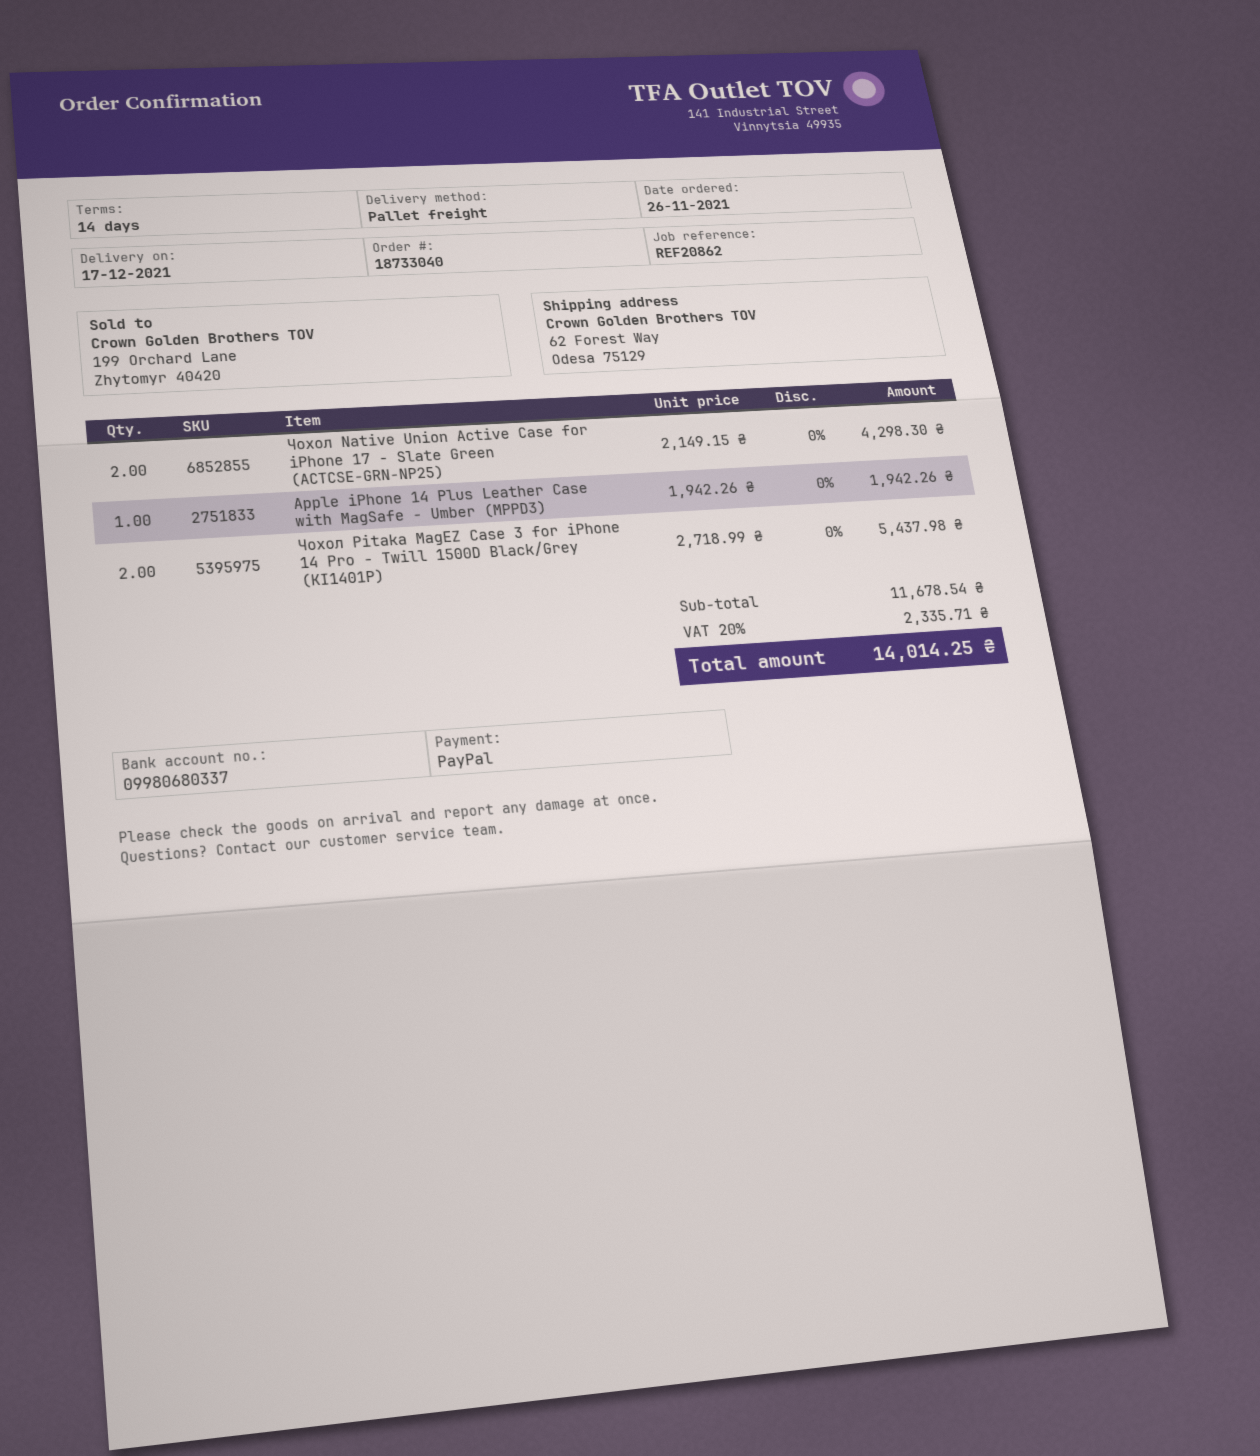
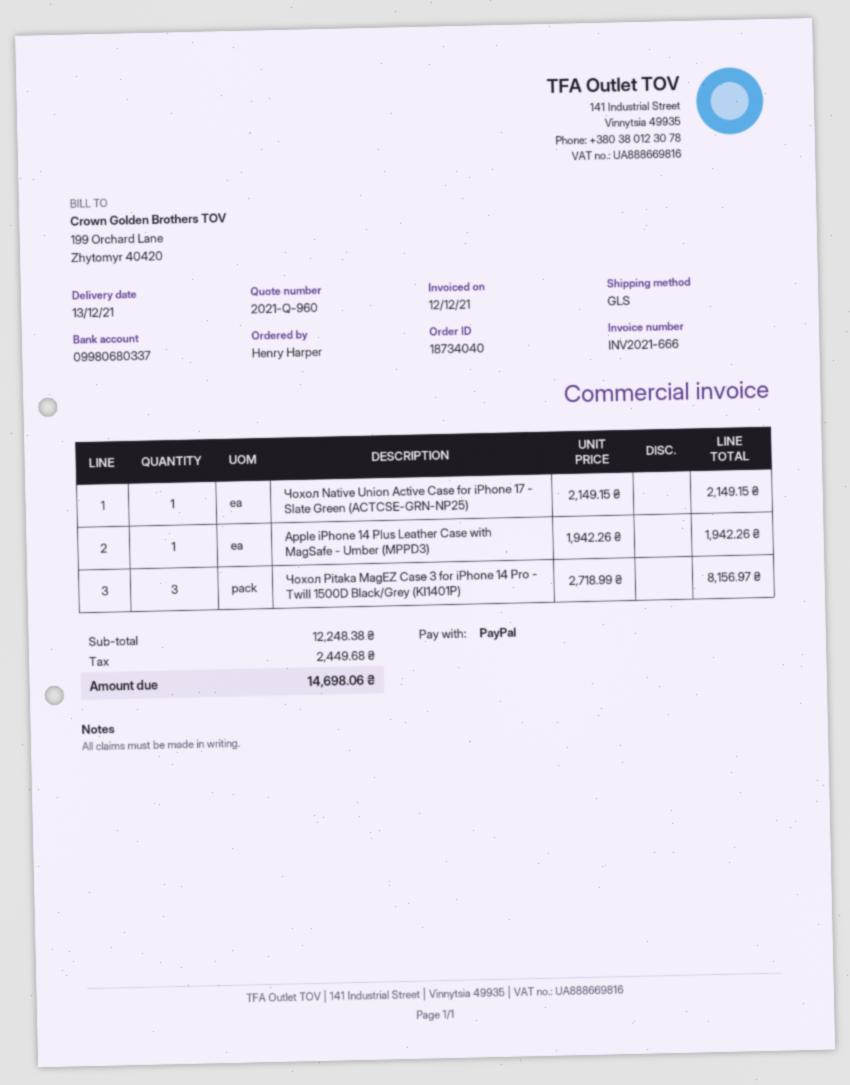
order number: 18733040 -> 18734040
delivery date: 2021-12-17 -> 2021-12-13
shipping method: pallet freight -> GLS
Чохол Native Union Active Case for iPhone 17 - Slate Green (ACTCSE-GRN-NP25): 2 x 2149.15 = 4298.30 -> 1 x 2149.15 = 2149.15
Чохол Pitaka MagEZ Case 3 for iPhone 14 Pro - Twill 1500D Black/Grey (KI1401P): 2 x 2718.99 = 5437.98 -> 3 x 2718.99 = 8156.97
subtotal: 11678.54 -> 12248.38
tax: 2335.71 -> 2449.68
total: 14014.25 -> 14698.06

